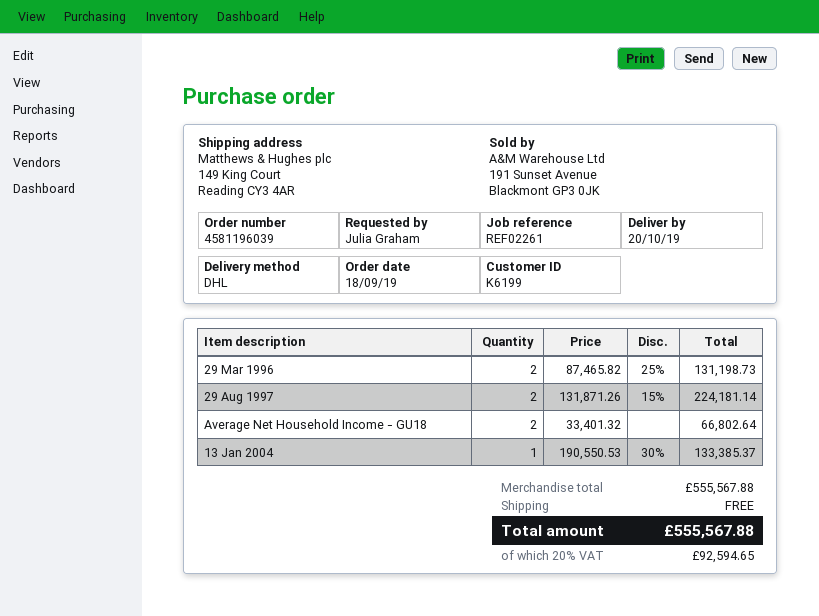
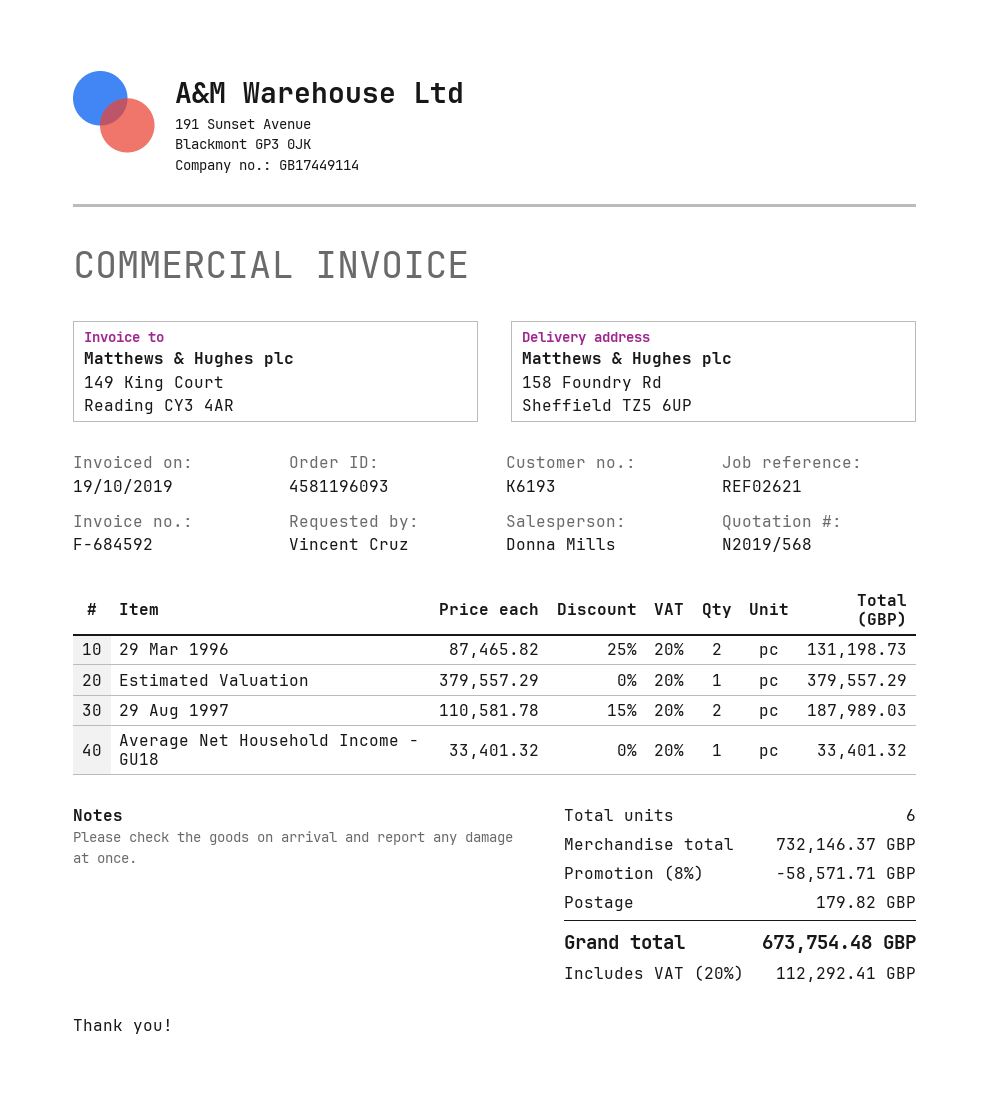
order number: 4581196039 -> 4581196093
customer number: K6199 -> K6193
reference: REF02261 -> REF02621
ordered by: Julia Graham -> Vincent Cruz
ship to: 149 King Court, Reading CY3 4AR -> 158 Foundry Rd, Sheffield TZ5 6UP
29 Aug 1997: 2 x 131871.26 - 15% = 224181.14 -> 2 x 110581.78 - 15% = 187989.03
Average Net Household Income - GU18: 2 x 33401.32 = 66802.64 -> 1 x 33401.32 = 33401.32
13 Jan 2004: 1 x 190550.53 - 30% = 133385.37 -> none
Estimated Valuation: none -> 1 x 379557.29 = 379557.29
subtotal: 555567.88 -> 732146.37
discount: none -> 8% = 58571.71
shipping: 0.00 -> 179.82
tax: 20% = 92594.65 -> 20% = 112292.41
total: 555567.88 -> 673754.48

